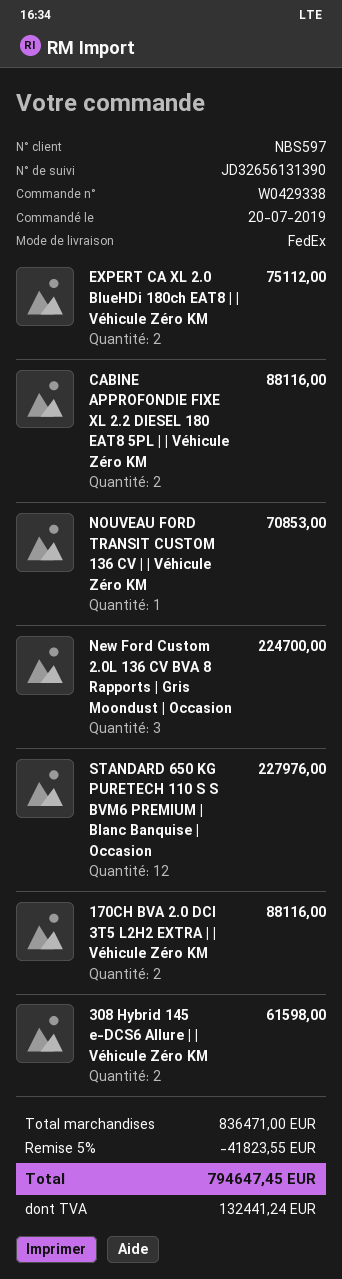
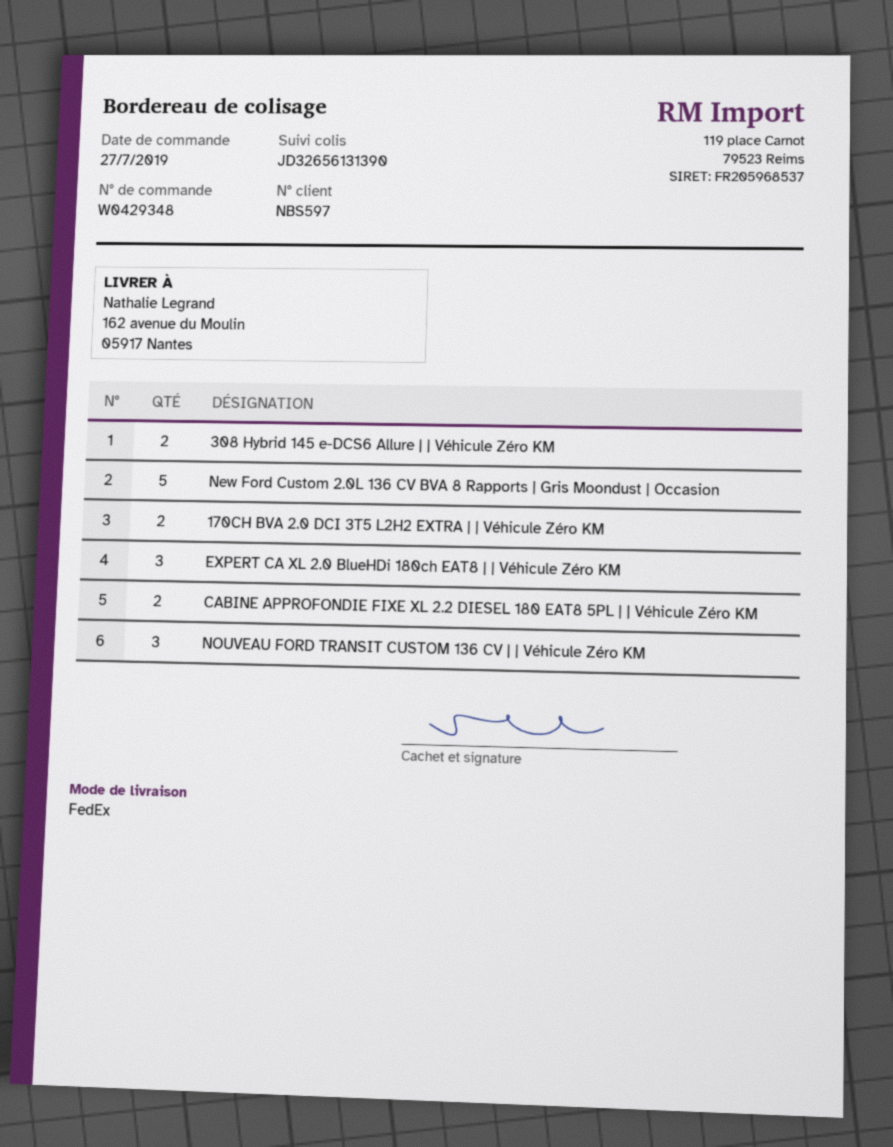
order number: W0429338 -> W0429348
order date: 2019-07-20 -> 2019-07-27
EXPERT CA XL 2.0 BlueHDi 180ch EAT8 | | Véhicule Zéro KM: 2 -> 3
NOUVEAU FORD TRANSIT CUSTOM 136 CV | | Véhicule Zéro KM: 1 -> 3
New Ford Custom 2.0L 136 CV BVA 8 Rapports | Gris Moondust | Occasion: 3 -> 5
STANDARD 650 KG PURETECH 110 S S BVM6 PREMIUM | Blanc Banquise | Occasion: 12 -> none

